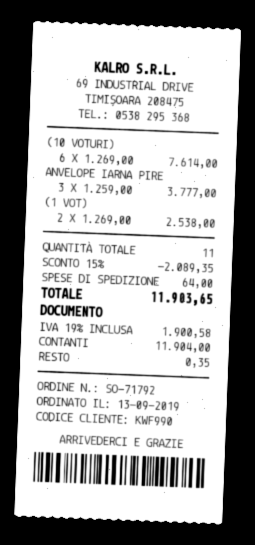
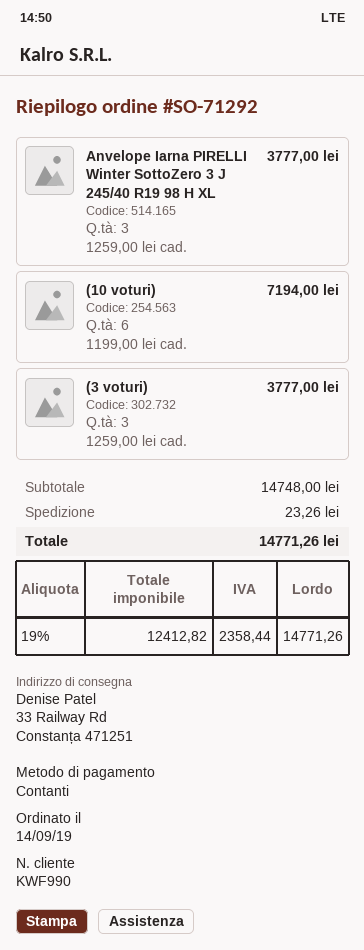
order number: SO-71792 -> SO-71292
order date: 2019-09-13 -> 2019-09-14
(10 VOTURI): 6 x 1269.00 = 7614.00 -> 6 x 1199.00 = 7194.00
(1 VOT): 2 x 1269.00 = 2538.00 -> none
(3 voturi): none -> 3 x 1259.00 = 3777.00
discount: 15% = 2089.35 -> none
shipping: 64.00 -> 23.26
tax: 19% = 1900.58 -> 19% = 2358.44
total: 11903.65 -> 14771.26

